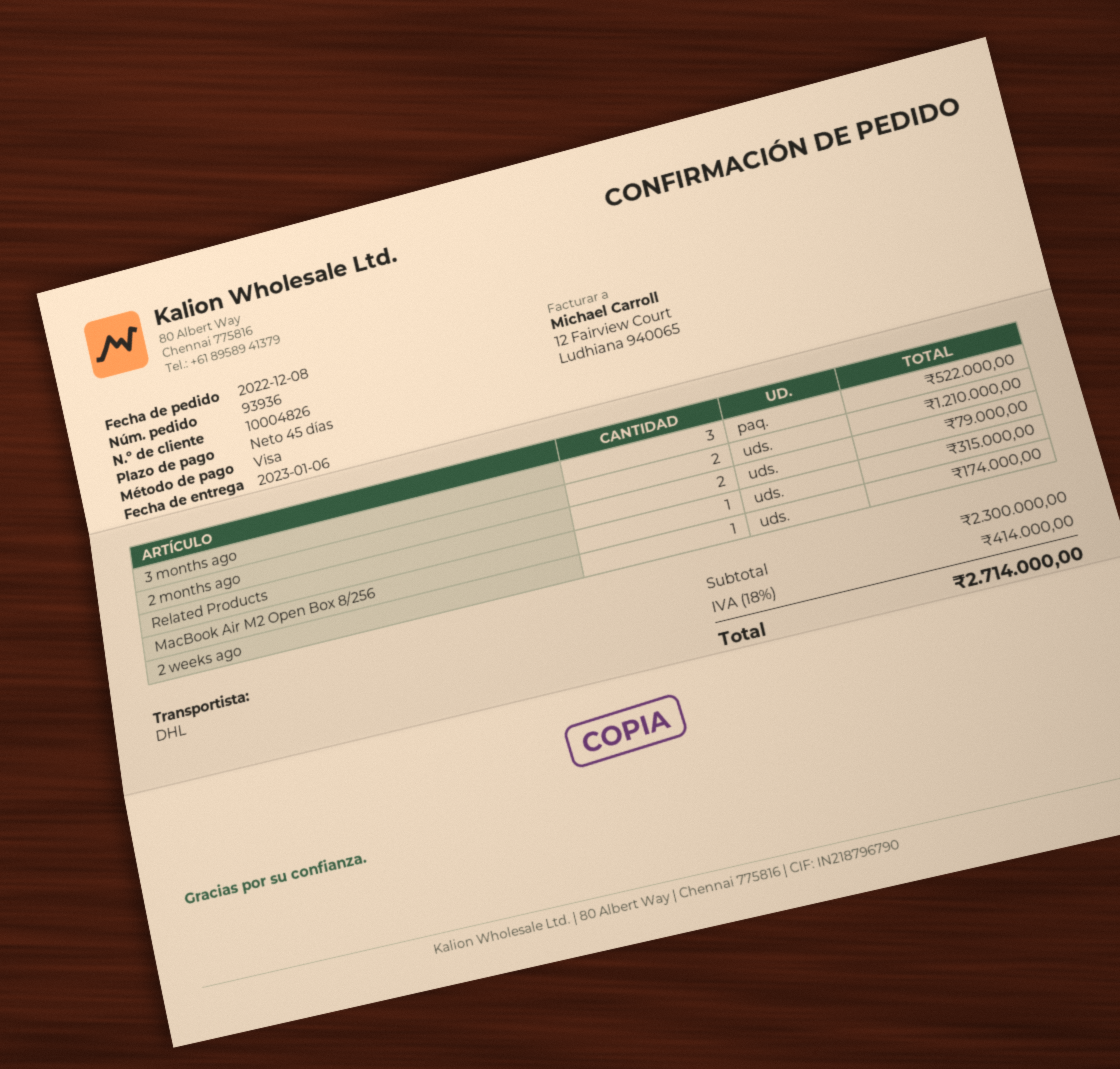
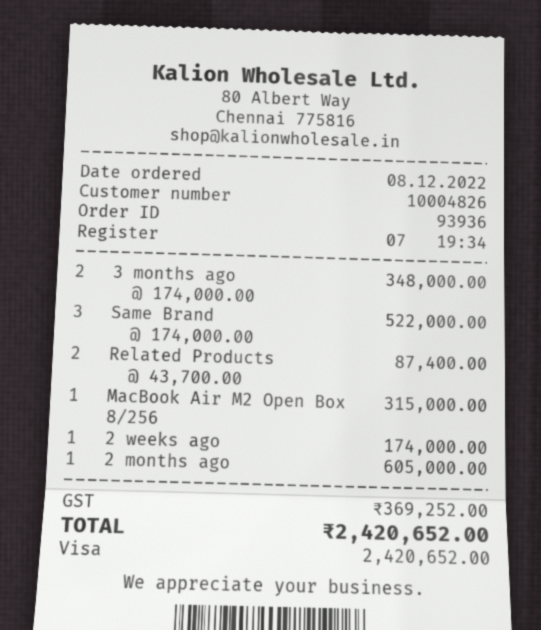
3 months ago: 3 for 522000.00 -> 2 for 348000.00
2 months ago: 2 for 1210000.00 -> 1 for 605000.00
Related Products: 2 for 79000.00 -> 2 for 87400.00
Same Brand: none -> 3 for 522000.00
tax: 414000.00 -> 369252.00
total: 2714000.00 -> 2420652.00

